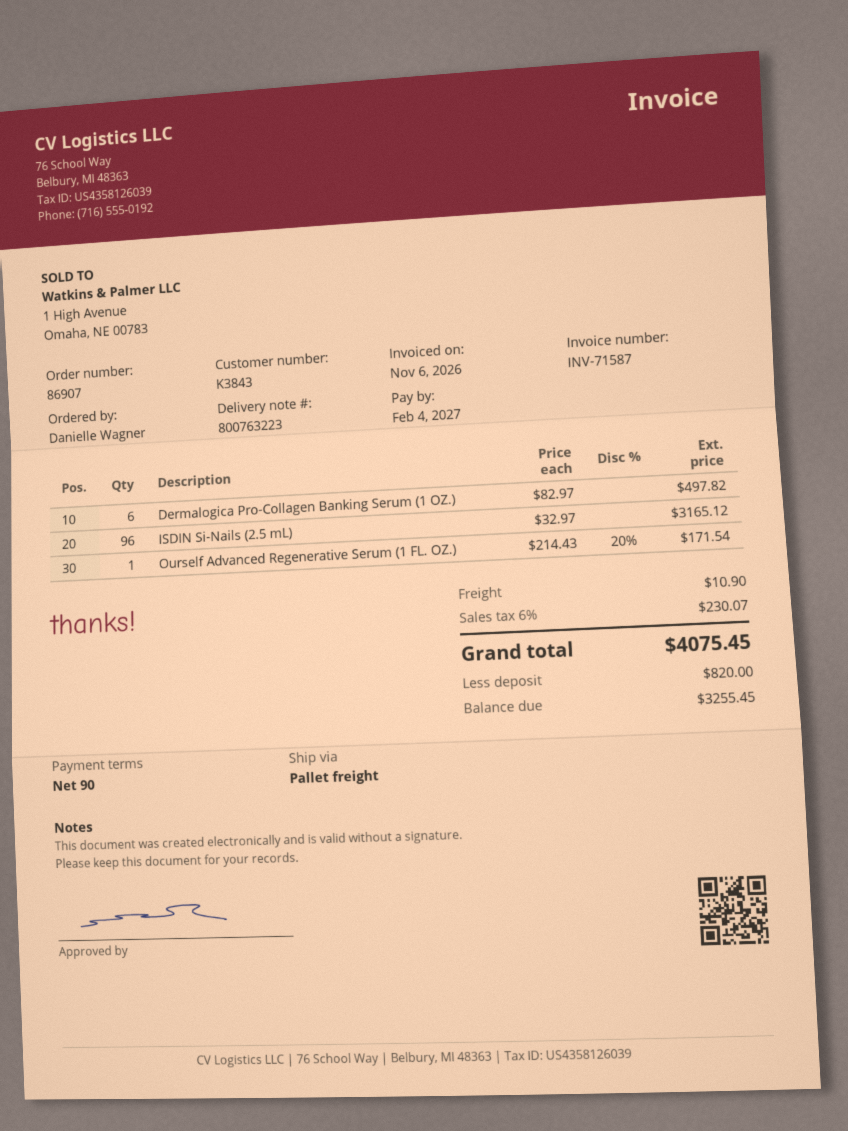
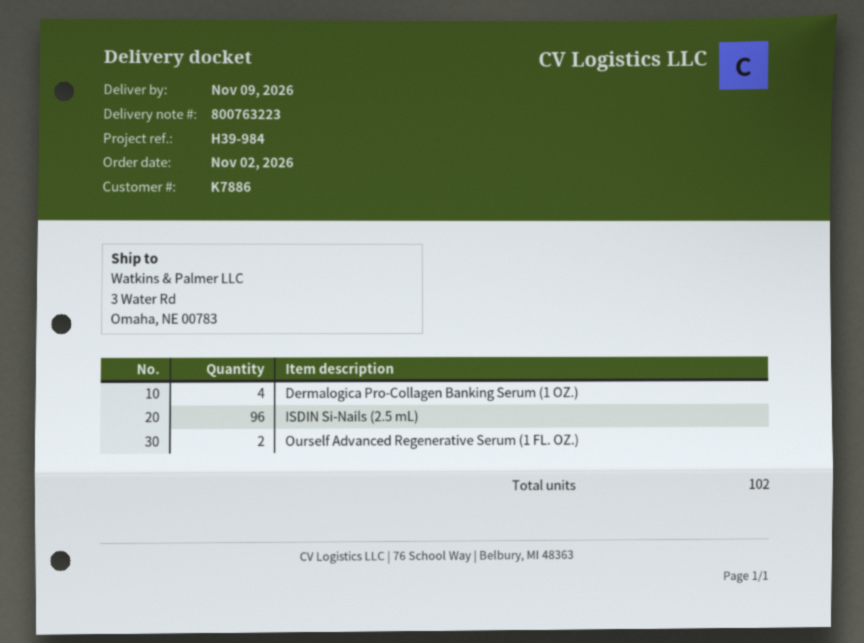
customer number: K3843 -> K7886
Dermalogica Pro-Collagen Banking Serum (1 OZ.): 6 -> 4
Ourself Advanced Regenerative Serum (1 FL. OZ.): 1 -> 2

